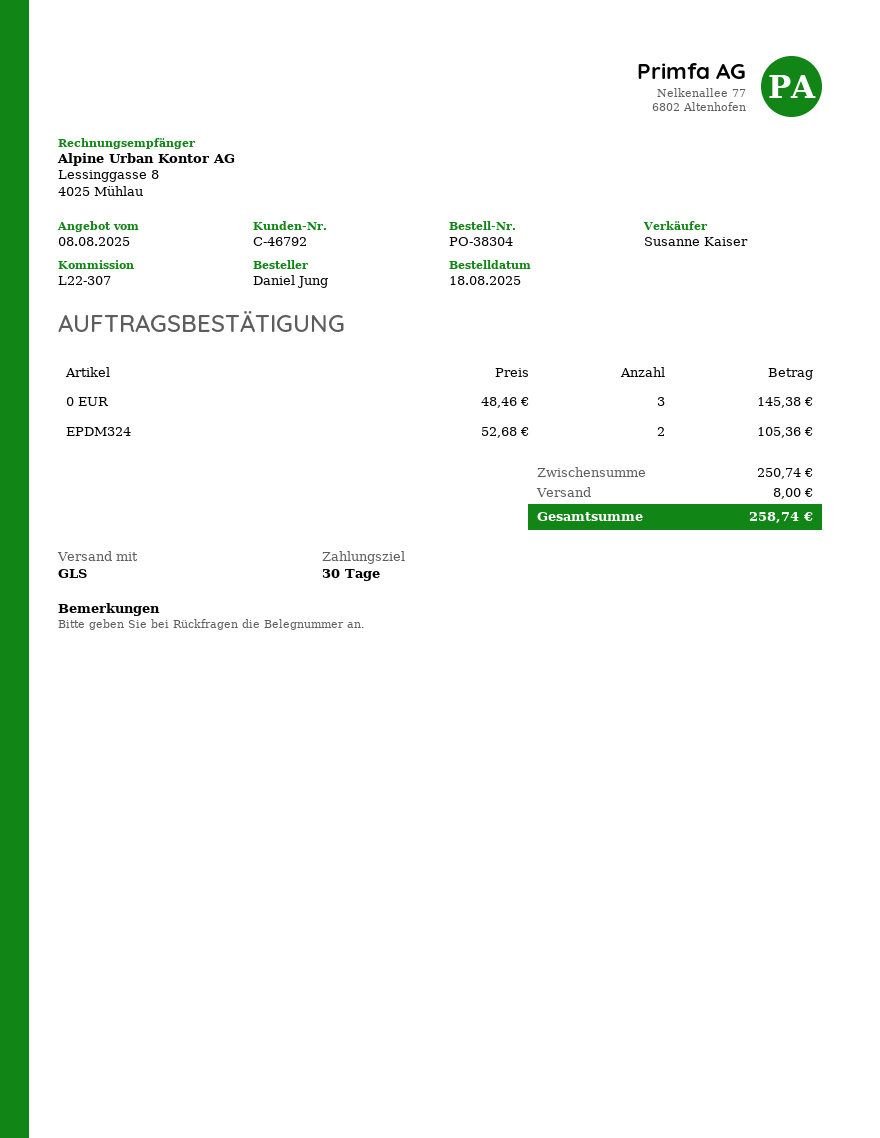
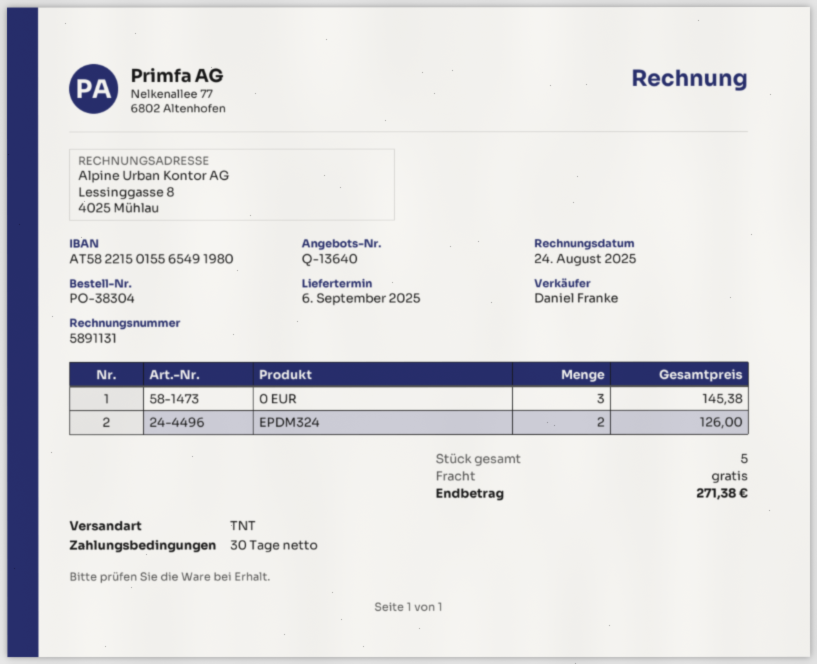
sales rep: Susanne Kaiser -> Daniel Franke
shipping method: GLS -> TNT
EPDM324: 2 for 105.36 -> 2 for 126.00
shipping: 8.00 -> 0.00
total: 258.74 -> 271.38

